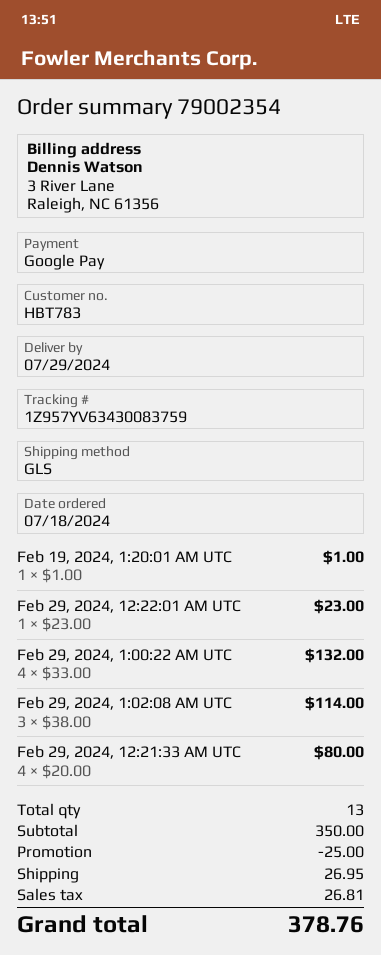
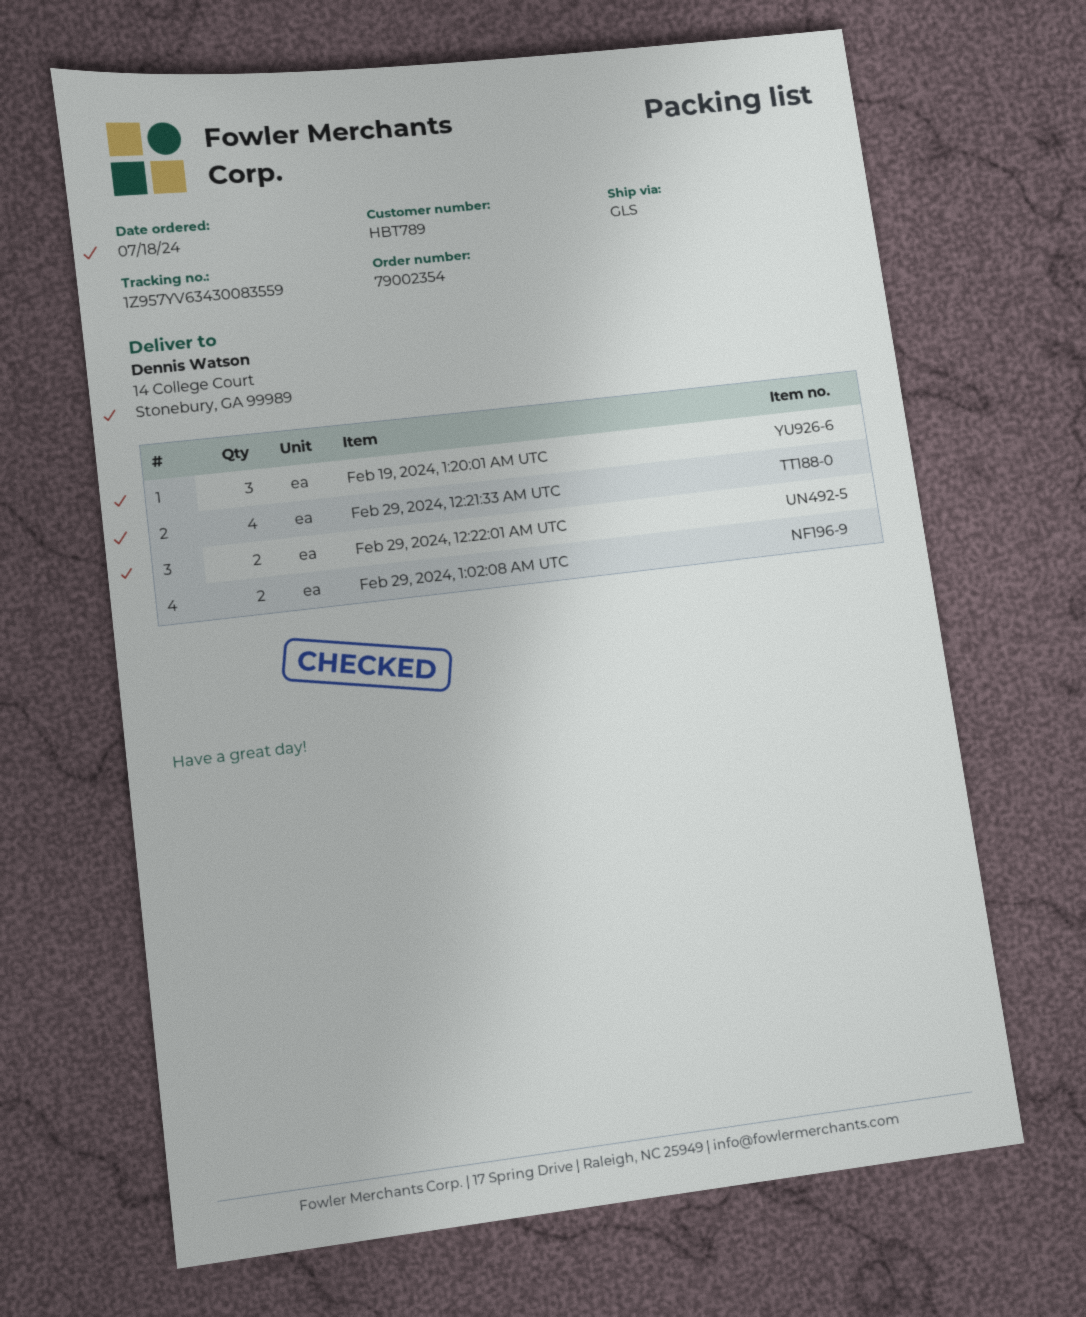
customer number: HBT783 -> HBT789
tracking number: 1Z957YV63430083759 -> 1Z957YV63430083559
Feb 19, 2024, 1:20:01 AM UTC: 1 -> 3
Feb 29, 2024, 12:22:01 AM UTC: 1 -> 2
Feb 29, 2024, 1:00:22 AM UTC: 4 -> none
Feb 29, 2024, 1:02:08 AM UTC: 3 -> 2

